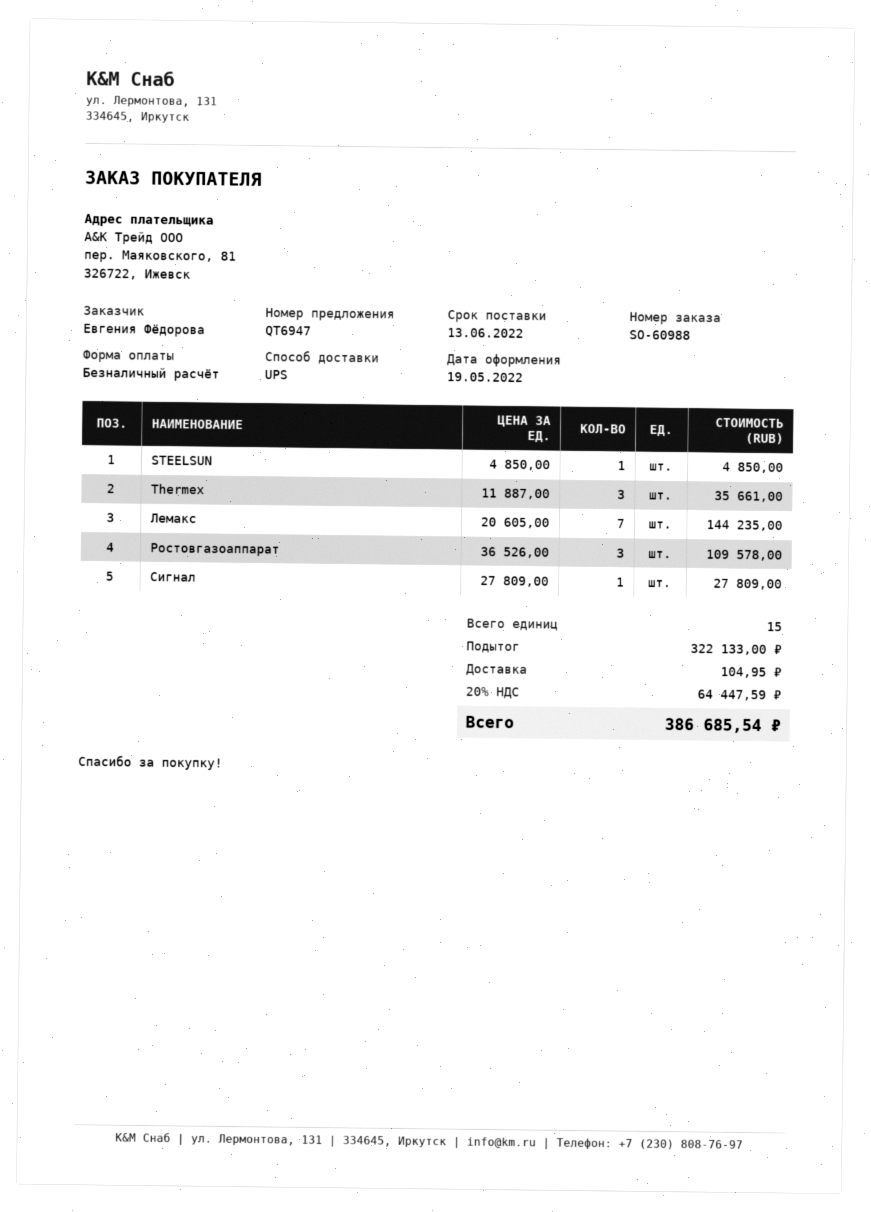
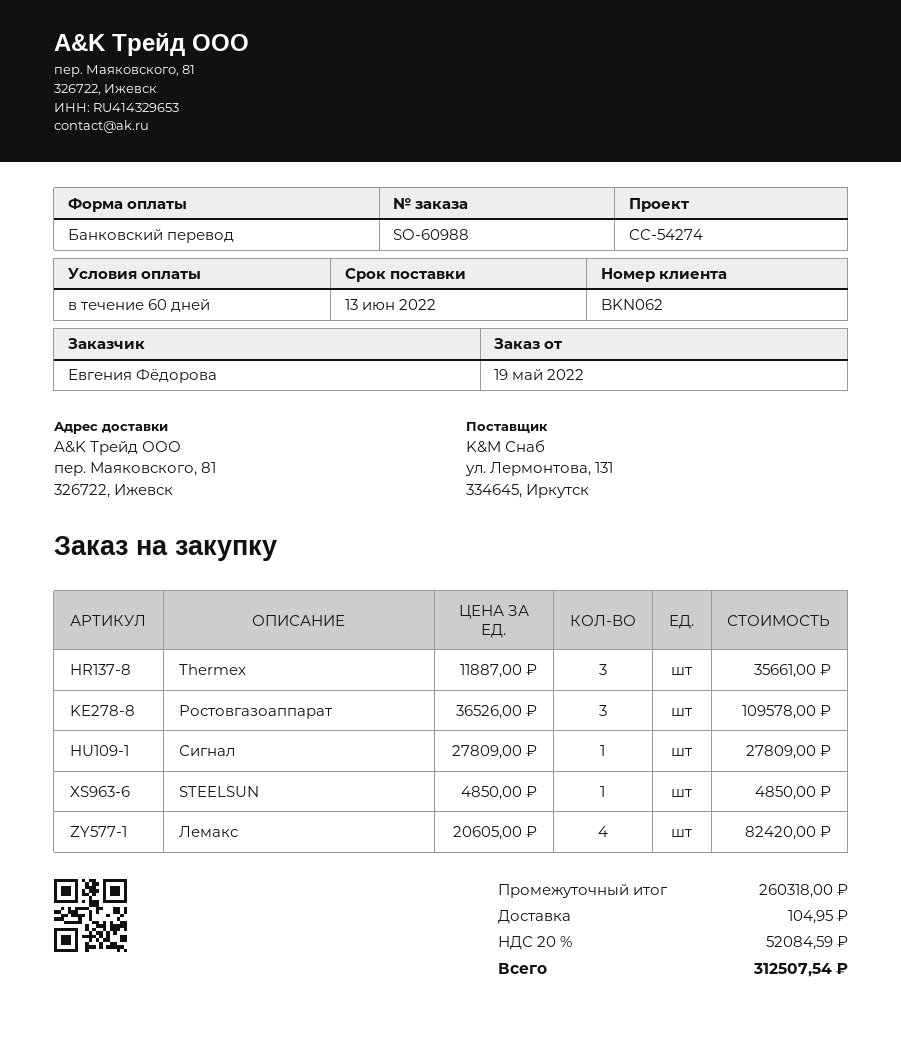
Лемакс: 7 x 20605.00 = 144235.00 -> 4 x 20605.00 = 82420.00
subtotal: 322133.00 -> 260318.00
tax: 20% = 64447.59 -> 20% = 52084.59
total: 386685.54 -> 312507.54

